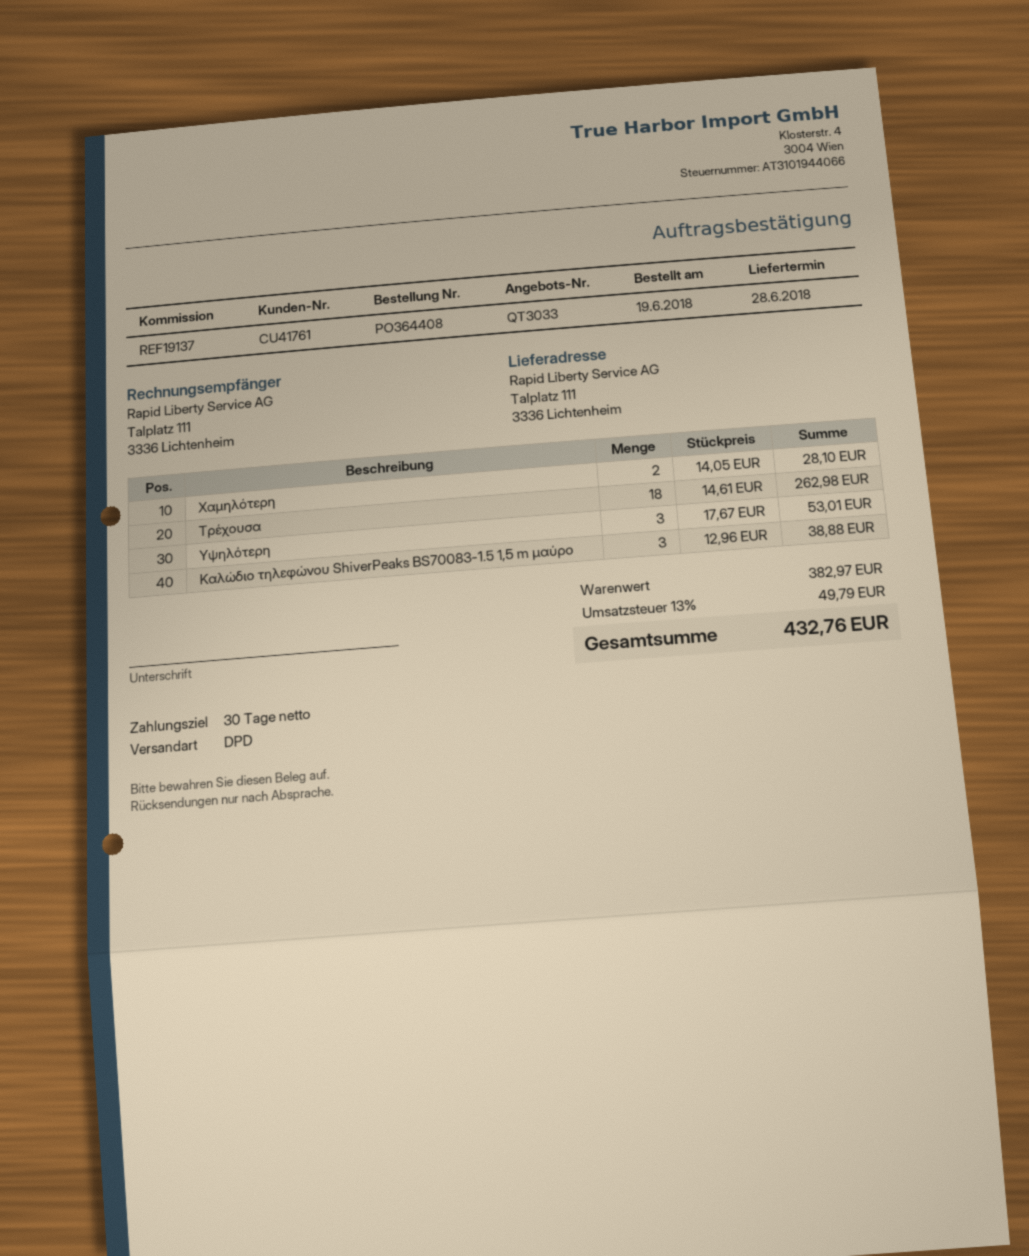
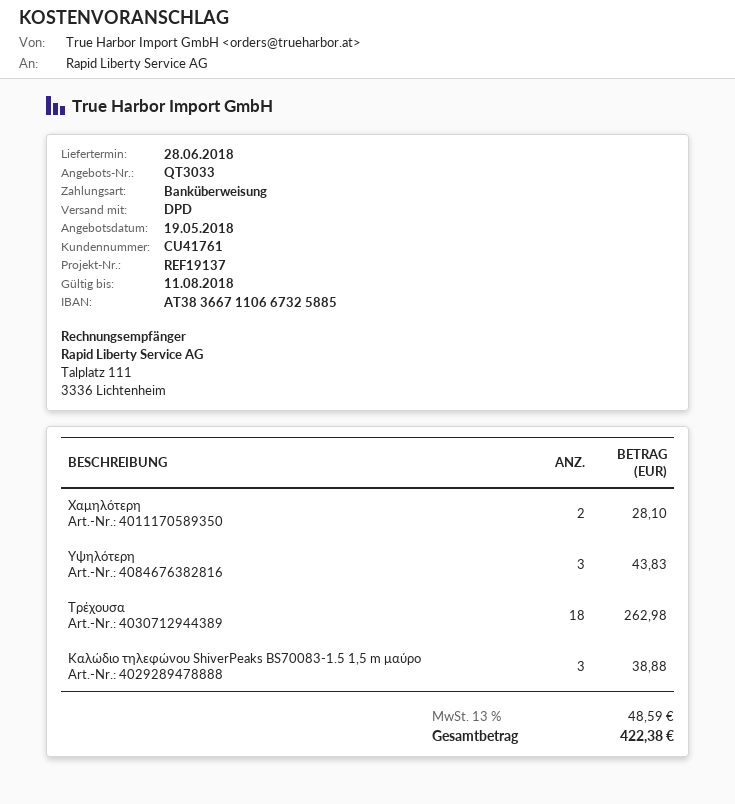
Υψηλότερη: 3 for 53.01 -> 3 for 43.83
tax: 13% = 49.79 -> 13% = 48.59
total: 432.76 -> 422.38

